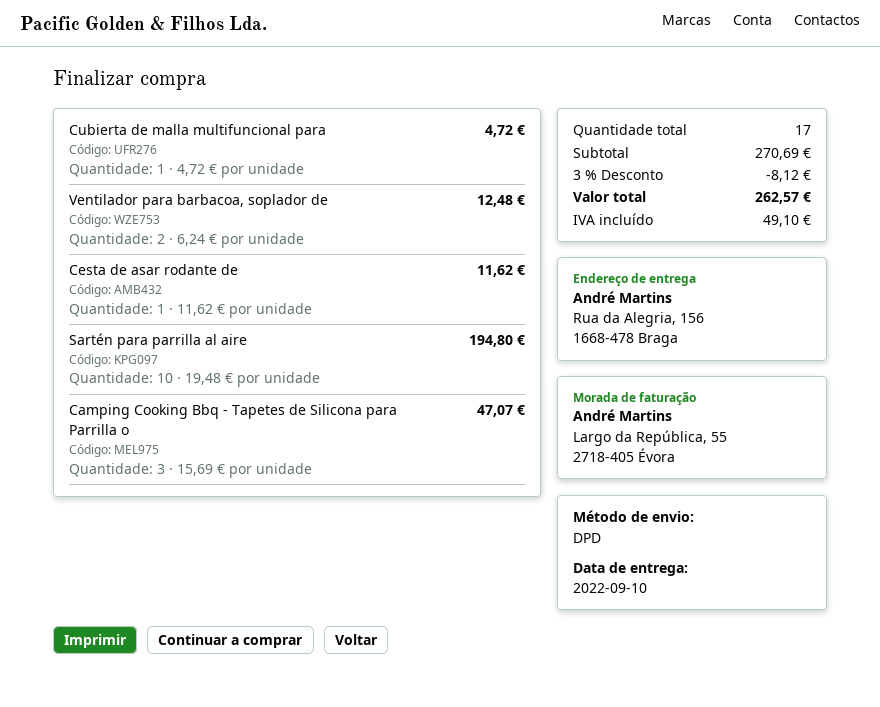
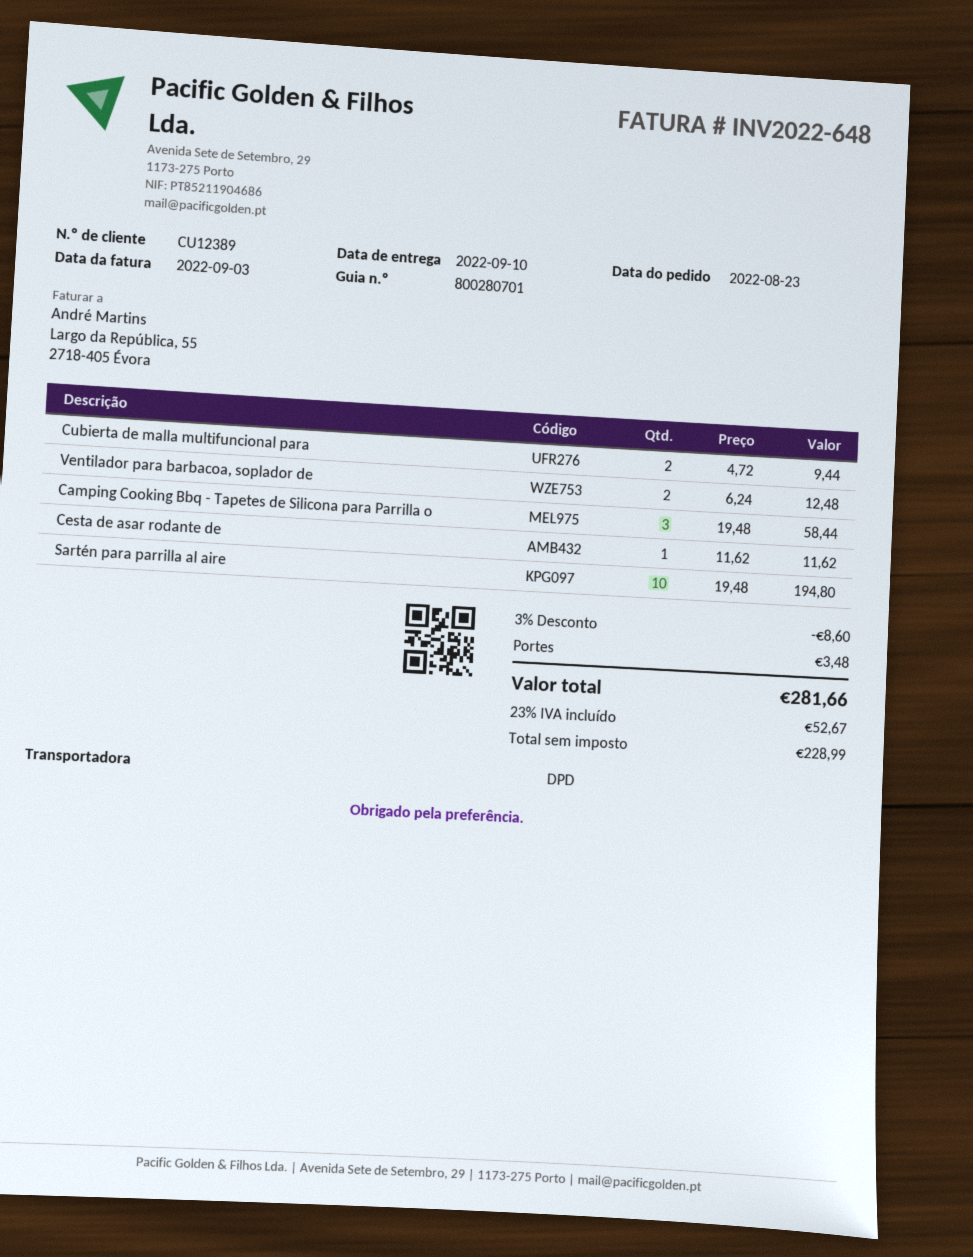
Cubierta de malla multifuncional para: 1 x 4.72 = 4.72 -> 2 x 4.72 = 9.44
Camping Cooking Bbq - Tapetes de Silicona para Parrilla o: 3 x 15.69 = 47.07 -> 3 x 19.48 = 58.44
discount: 3% = 8.12 -> 3% = 8.60
shipping: none -> 3.48
tax: 49.10 -> 52.67
total: 262.57 -> 281.66

